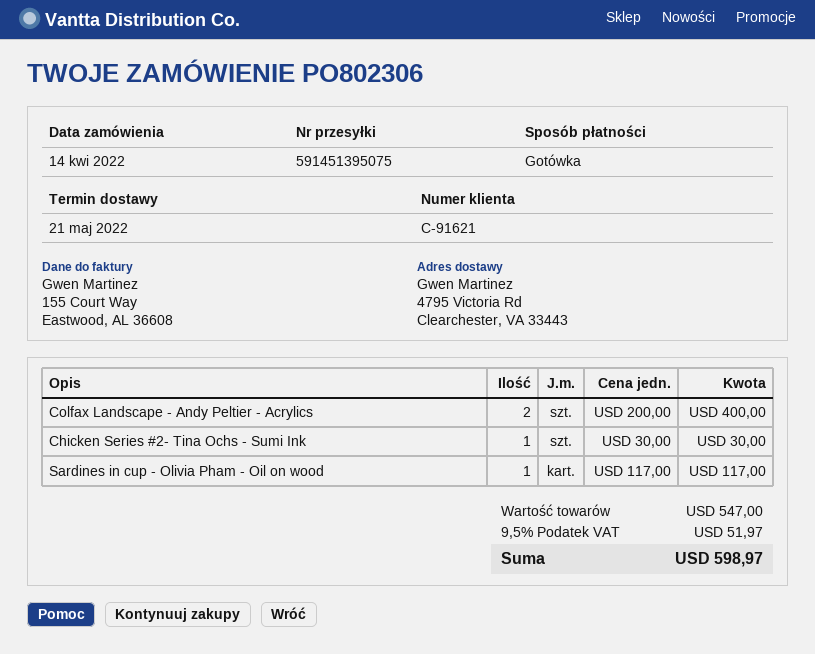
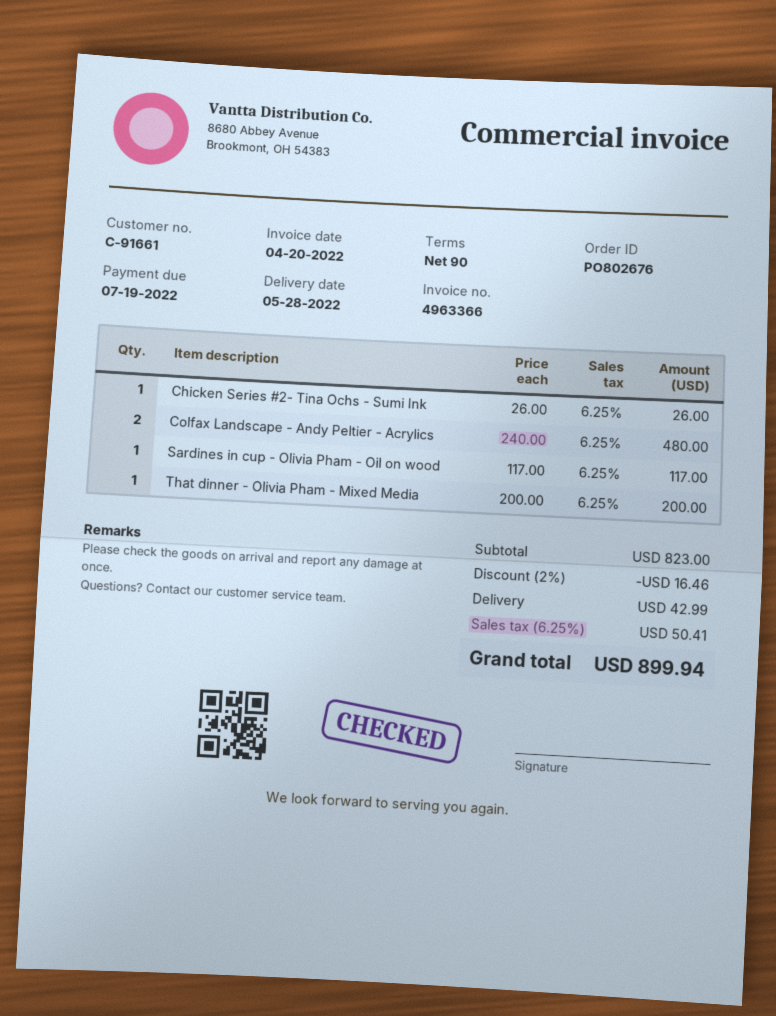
order number: PO802306 -> PO802676
delivery date: 2022-05-21 -> 2022-05-28
customer number: C-91621 -> C-91661
Colfax Landscape - Andy Peltier - Acrylics: 2 x 200.00 = 400.00 -> 2 x 240.00 = 480.00
Chicken Series #2- Tina Ochs - Sumi Ink: 1 x 30.00 = 30.00 -> 1 x 26.00 = 26.00
That dinner - Olivia Pham - Mixed Media: none -> 1 x 200.00 = 200.00
subtotal: 547.00 -> 823.00
discount: none -> 2% = 16.46
shipping: none -> 42.99
tax: 9.5% = 51.97 -> 6.25% = 50.41
total: 598.97 -> 899.94

